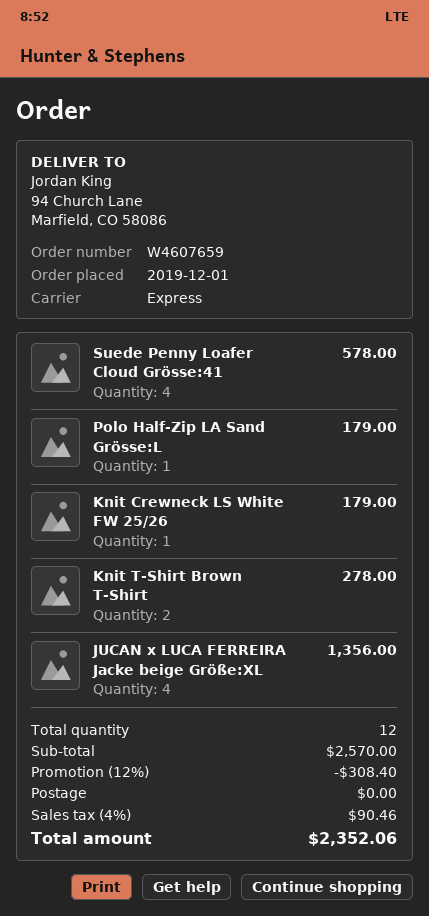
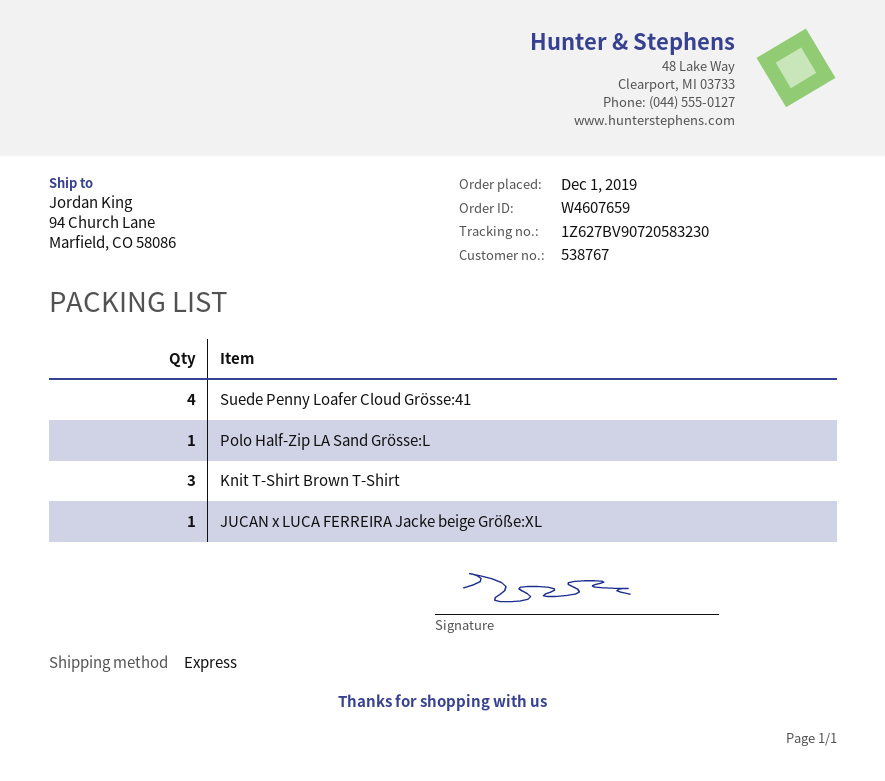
Knit Crewneck LS White FW 25/26: 1 -> none
Knit T-Shirt Brown T-Shirt: 2 -> 3
JUCAN x LUCA FERREIRA Jacke beige Größe:XL: 4 -> 1

